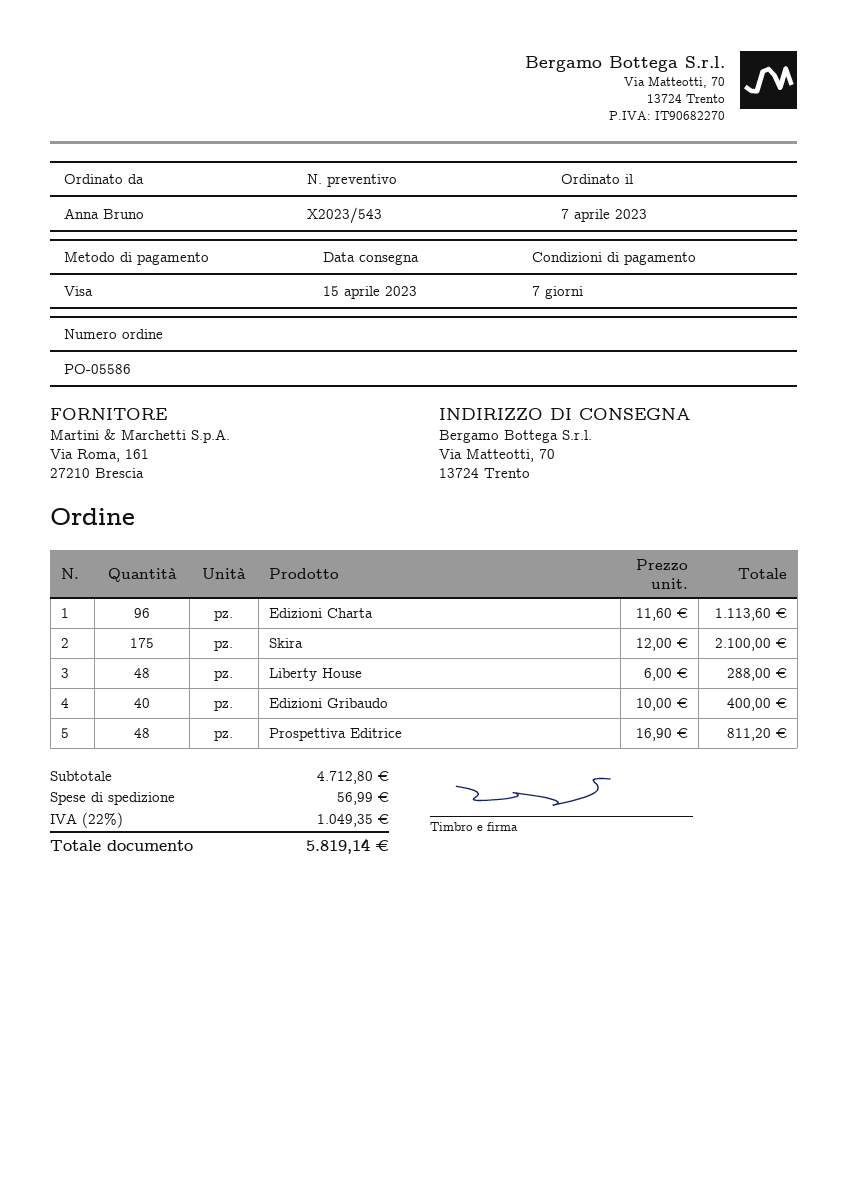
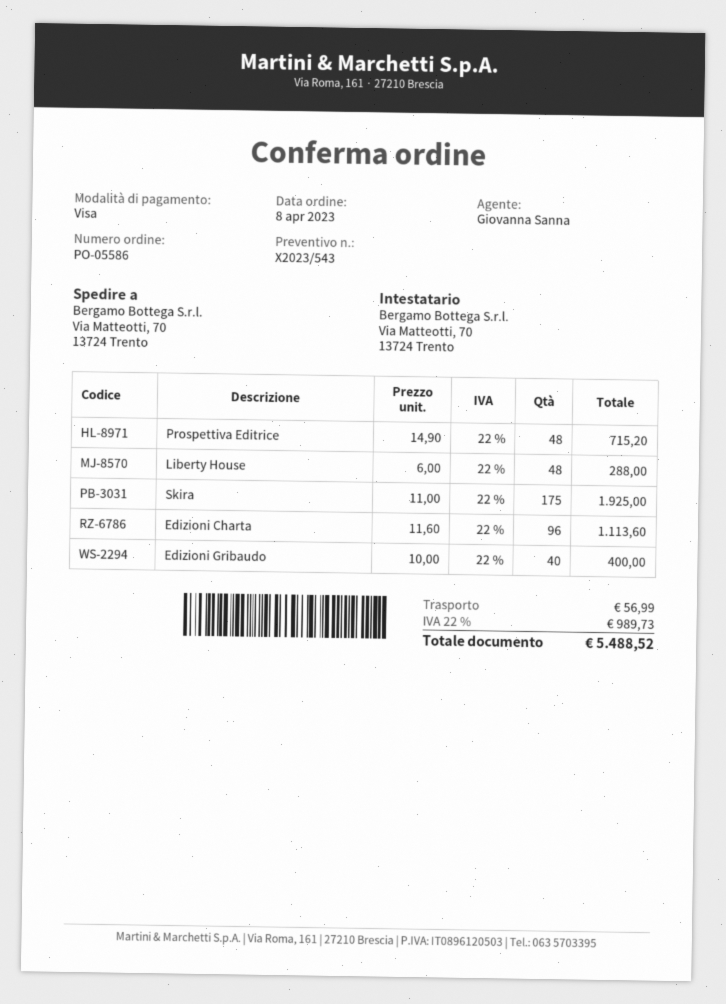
order date: 2023-04-07 -> 2023-04-08
Skira: 175 x 12.00 = 2100.00 -> 175 x 11.00 = 1925.00
Prospettiva Editrice: 48 x 16.90 = 811.20 -> 48 x 14.90 = 715.20
tax: 22% = 1049.35 -> 22% = 989.73
total: 5819.14 -> 5488.52

